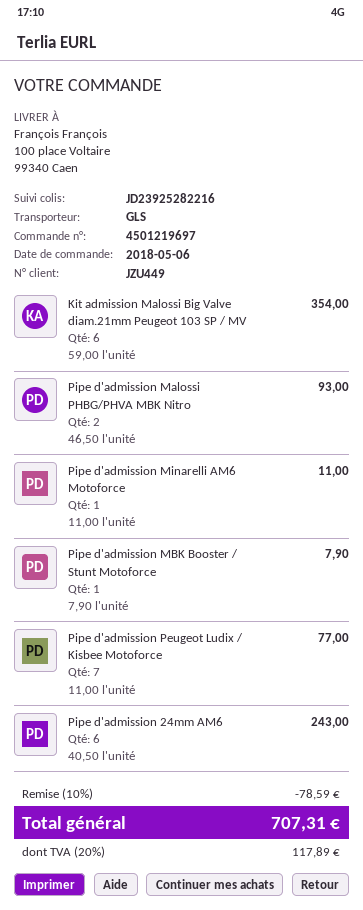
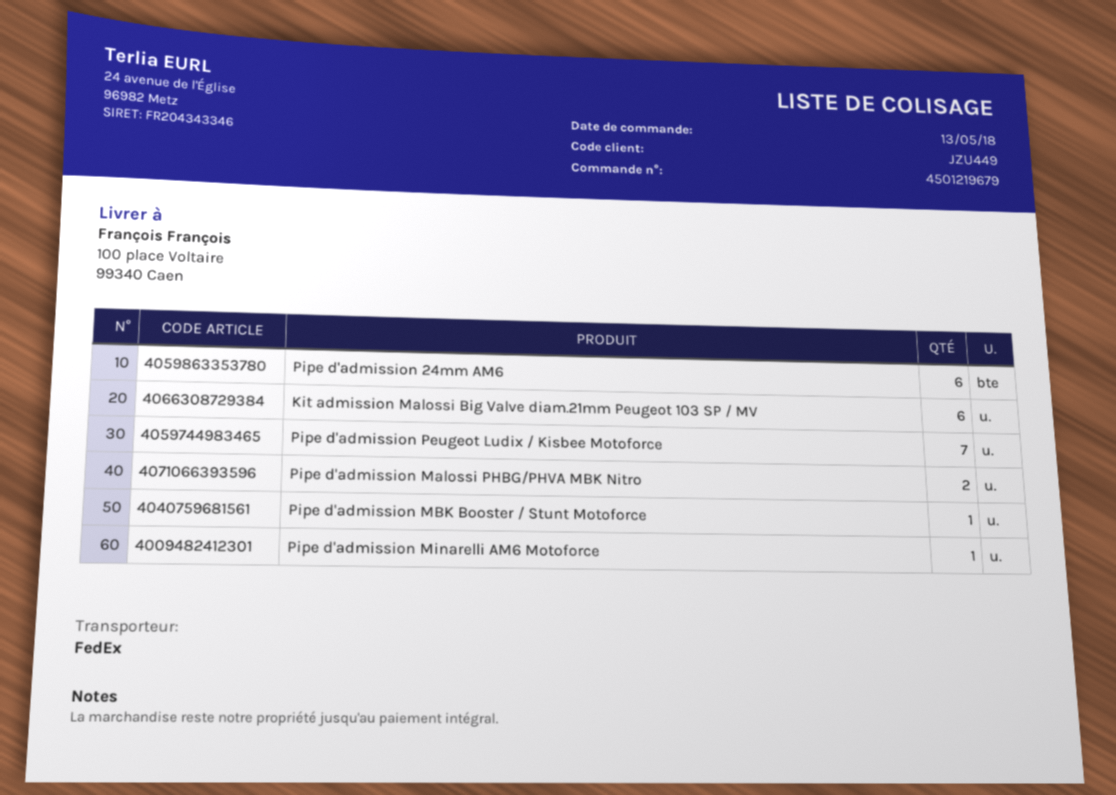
order number: 4501219697 -> 4501219679
order date: 2018-05-06 -> 2018-05-13
shipping method: GLS -> FedEx

